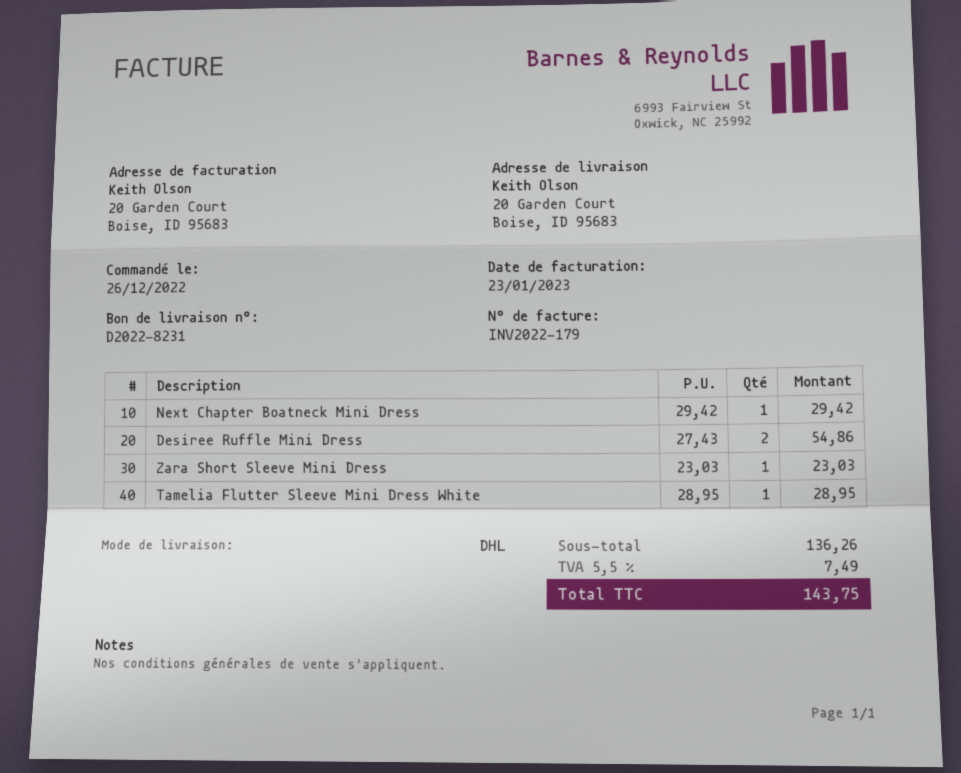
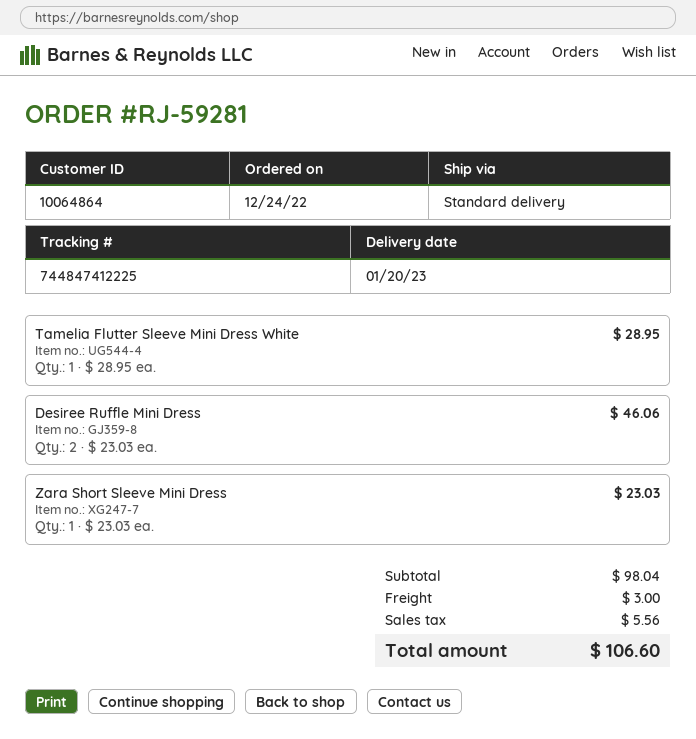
order date: 2022-12-26 -> 2022-12-24
shipping method: DHL -> standard
Next Chapter Boatneck Mini Dress: 1 x 29.42 = 29.42 -> none
Desiree Ruffle Mini Dress: 2 x 27.43 = 54.86 -> 2 x 23.03 = 46.06
subtotal: 136.26 -> 98.04
shipping: none -> 3.00
tax: 7.49 -> 5.56
total: 143.75 -> 106.60

